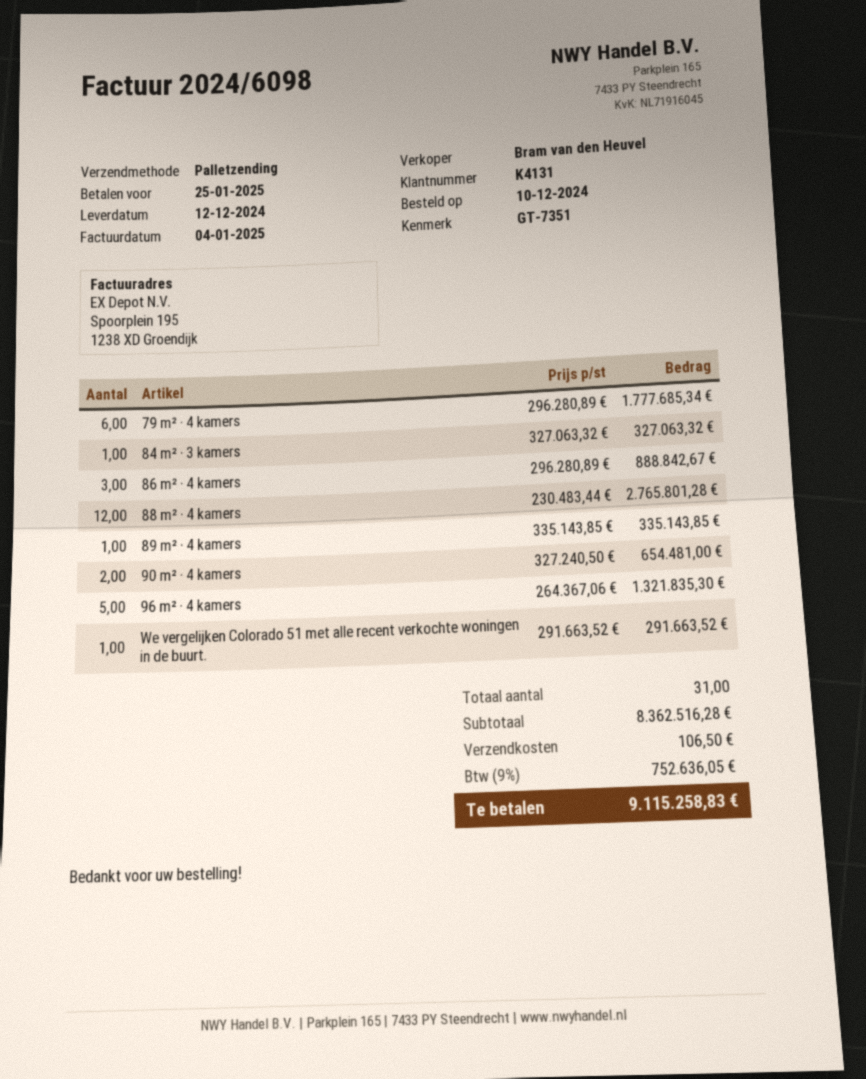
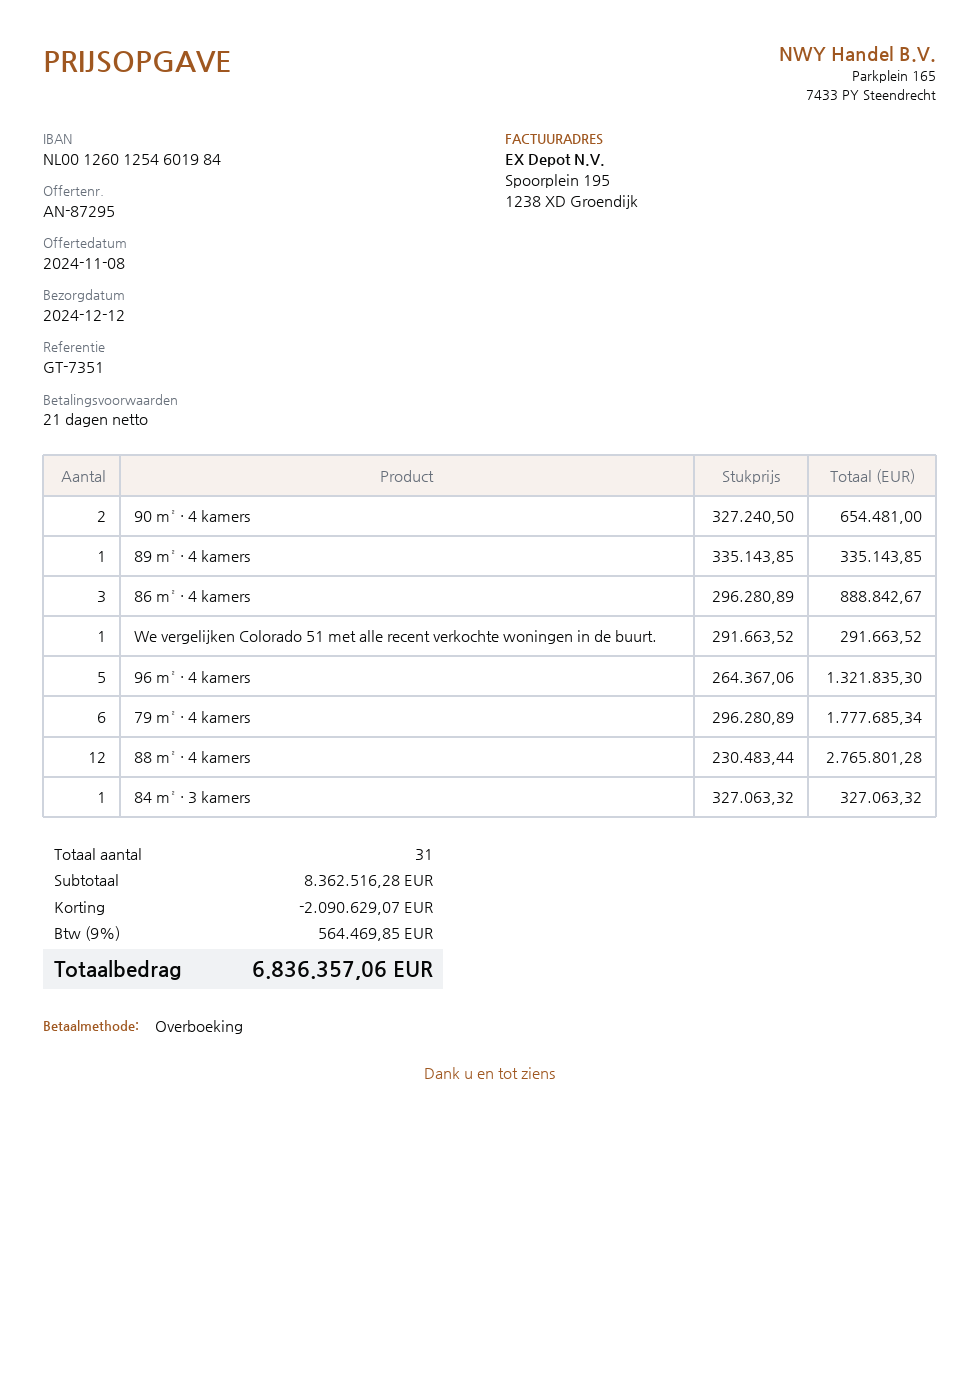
discount: none -> 2090629.07
shipping: 106.50 -> none
tax: 9% = 752636.05 -> 9% = 564469.85
total: 9115258.83 -> 6836357.06

